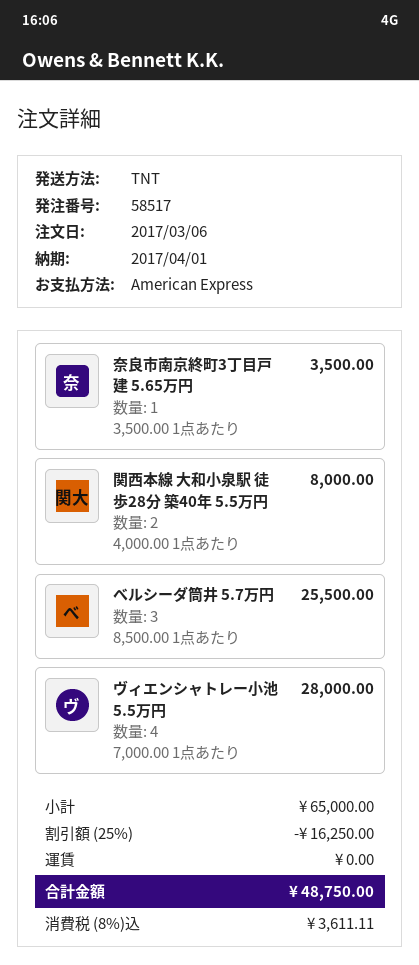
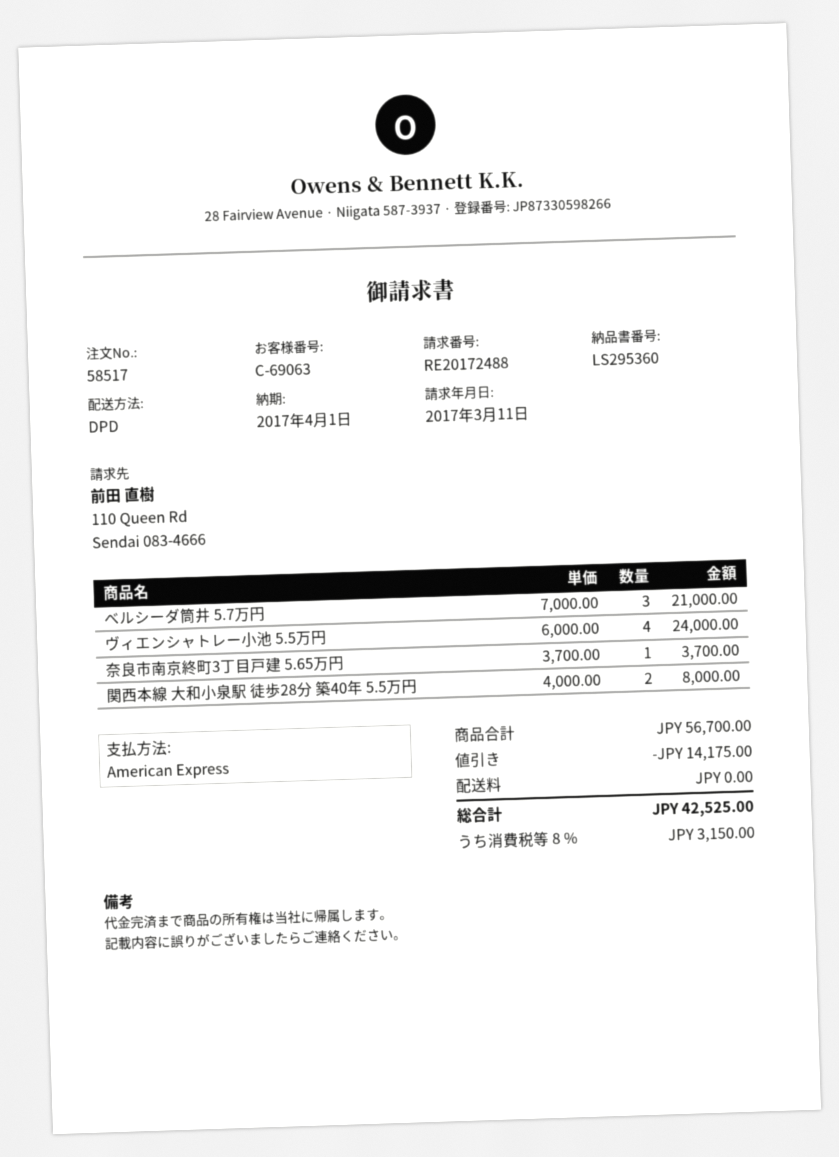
shipping method: TNT -> DPD
奈良市南京終町3丁目戸建 5.65万円: 1 x 3500.00 = 3500.00 -> 1 x 3700.00 = 3700.00
べルシーダ筒井 5.7万円: 3 x 8500.00 = 25500.00 -> 3 x 7000.00 = 21000.00
ヴィエンシャトレー小池 5.5万円: 4 x 7000.00 = 28000.00 -> 4 x 6000.00 = 24000.00
subtotal: 65000.00 -> 56700.00
discount: 16250.00 -> 14175.00
tax: 8% = 3611.11 -> 8% = 3150.00
total: 48750.00 -> 42525.00

